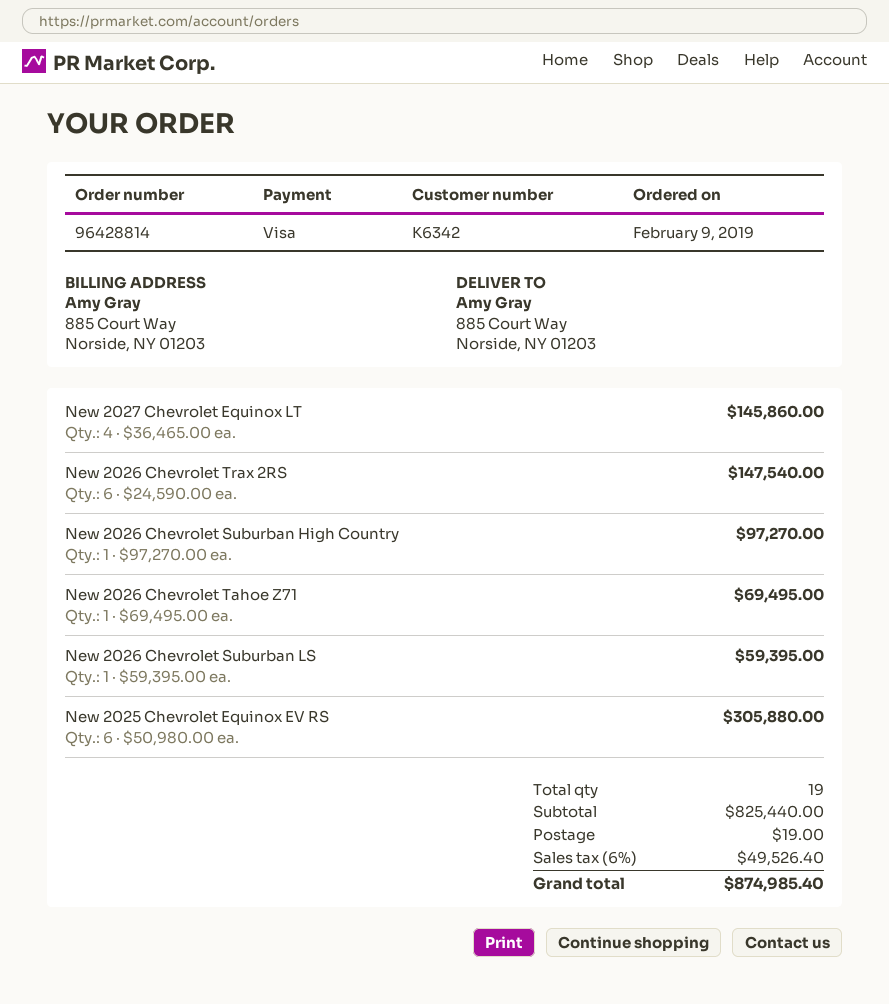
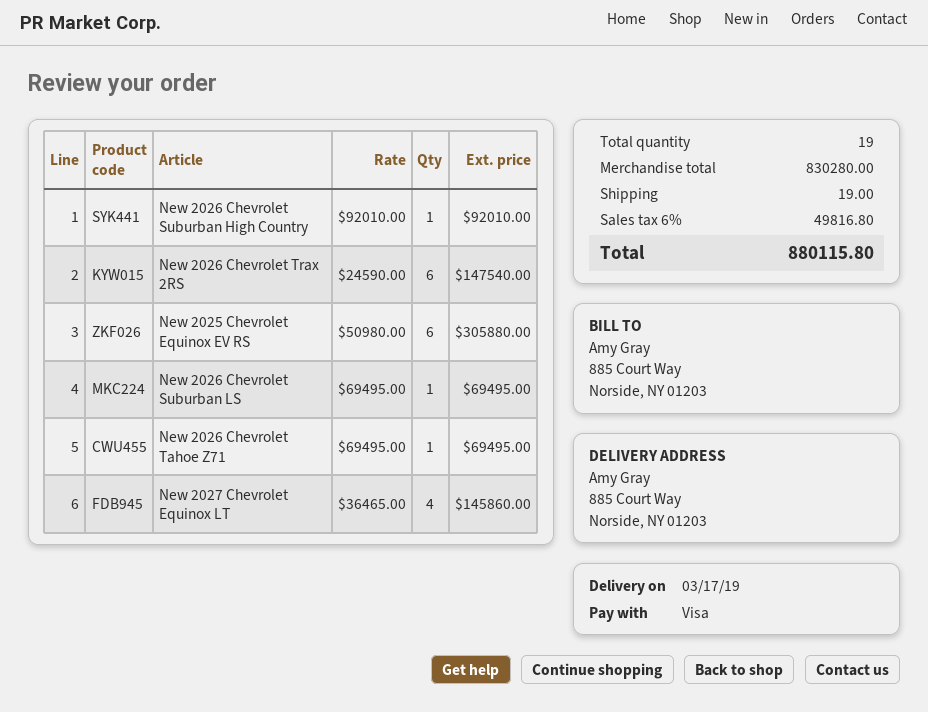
New 2026 Chevrolet Suburban High Country: 1 x 97270.00 = 97270.00 -> 1 x 92010.00 = 92010.00
New 2026 Chevrolet Suburban LS: 1 x 59395.00 = 59395.00 -> 1 x 69495.00 = 69495.00
subtotal: 825440.00 -> 830280.00
tax: 6% = 49526.40 -> 6% = 49816.80
total: 874985.40 -> 880115.80

